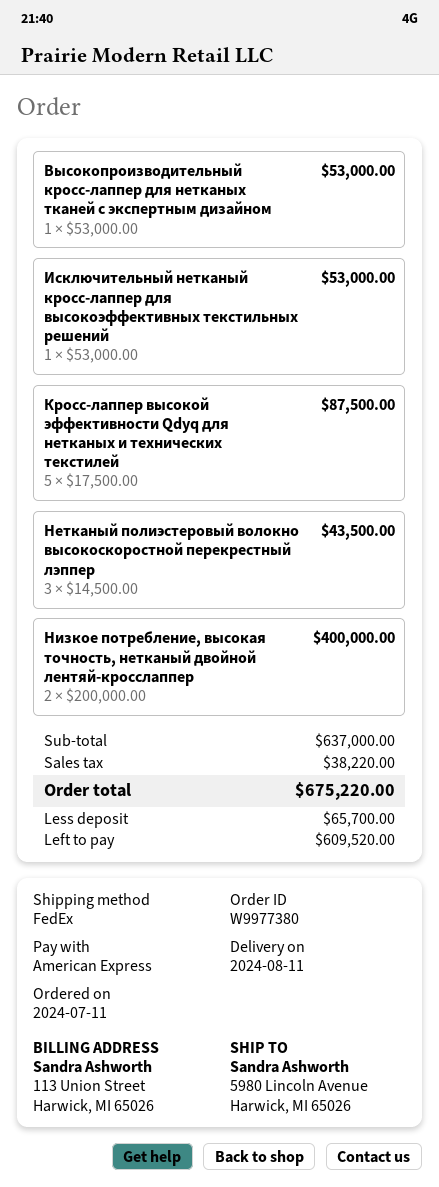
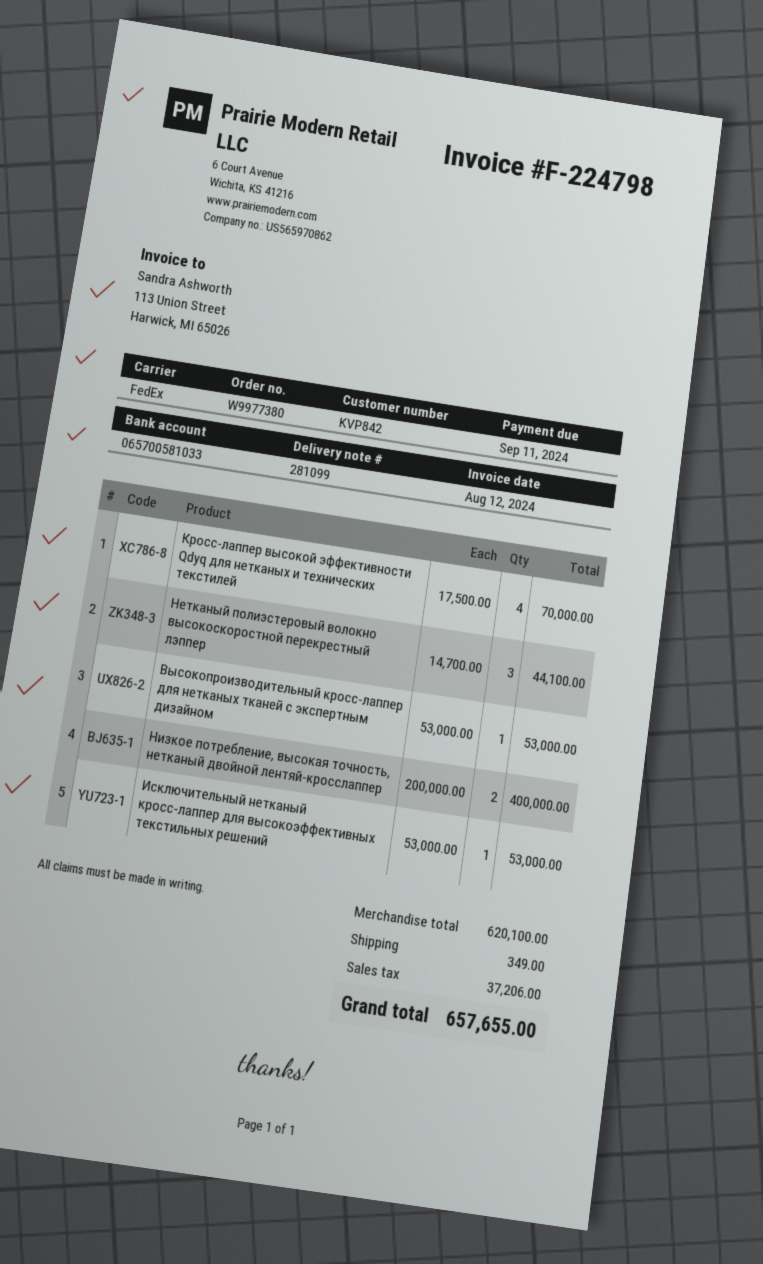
Кросс-лаппер высокой эффективности Qdyq для нетканых и технических текстилей: 5 x 17500.00 = 87500.00 -> 4 x 17500.00 = 70000.00
Нетканый полиэстеровый волокно высокоскоростной перекрестный лэппер: 3 x 14500.00 = 43500.00 -> 3 x 14700.00 = 44100.00
subtotal: 637000.00 -> 620100.00
shipping: none -> 349.00
tax: 38220.00 -> 37206.00
total: 675220.00 -> 657655.00

